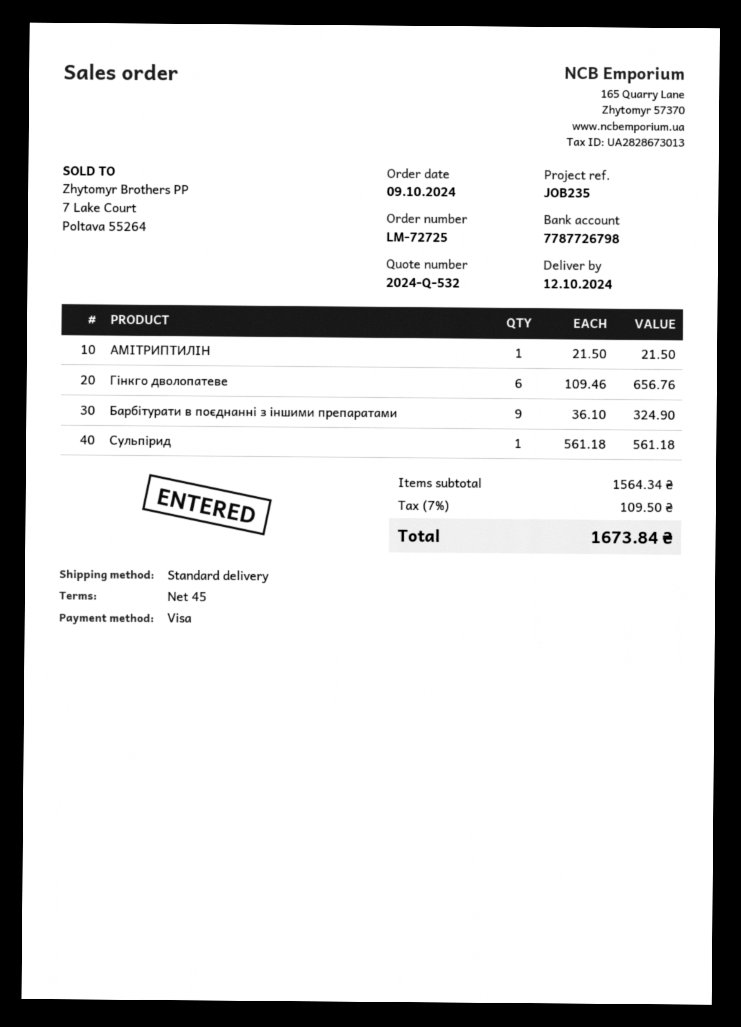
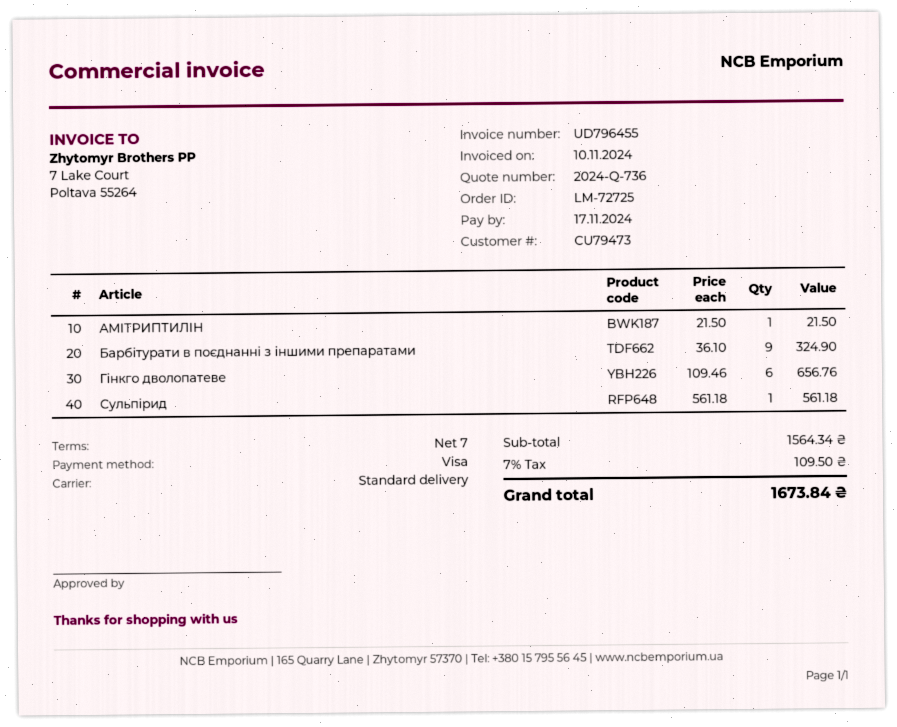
quote number: 2024-Q-532 -> 2024-Q-736
payment terms: 45 days -> 7 days

